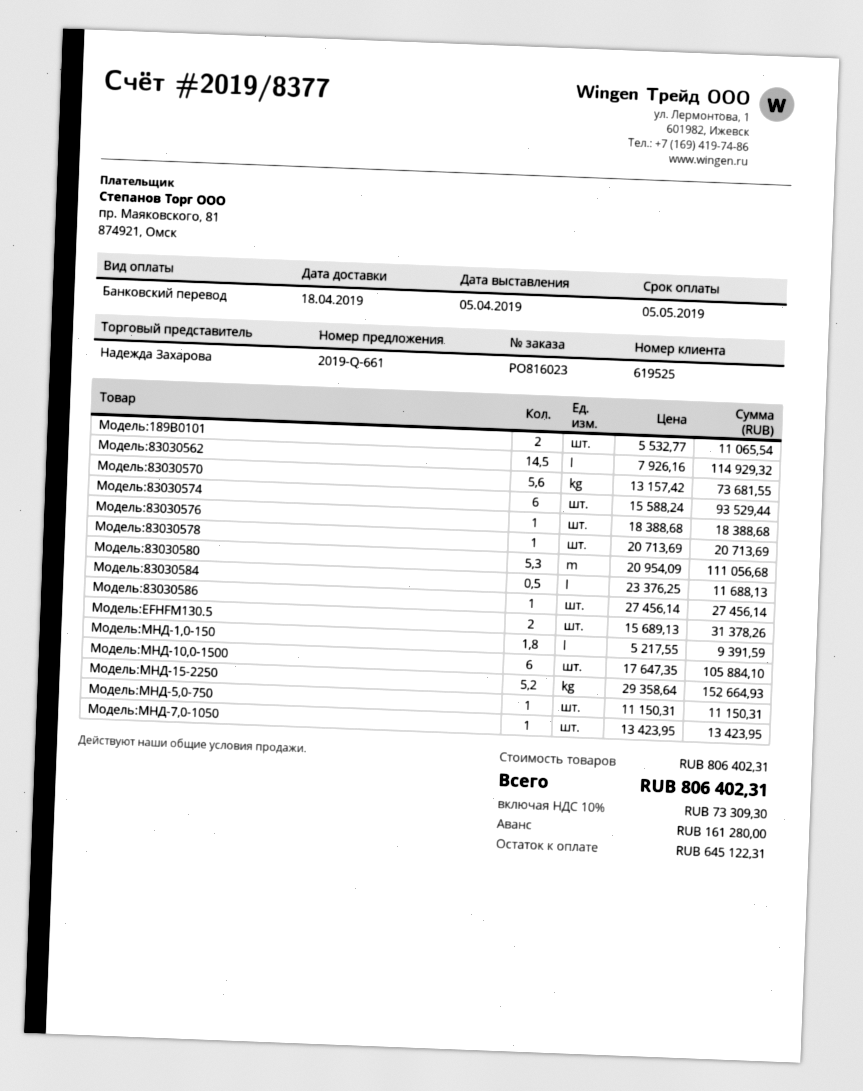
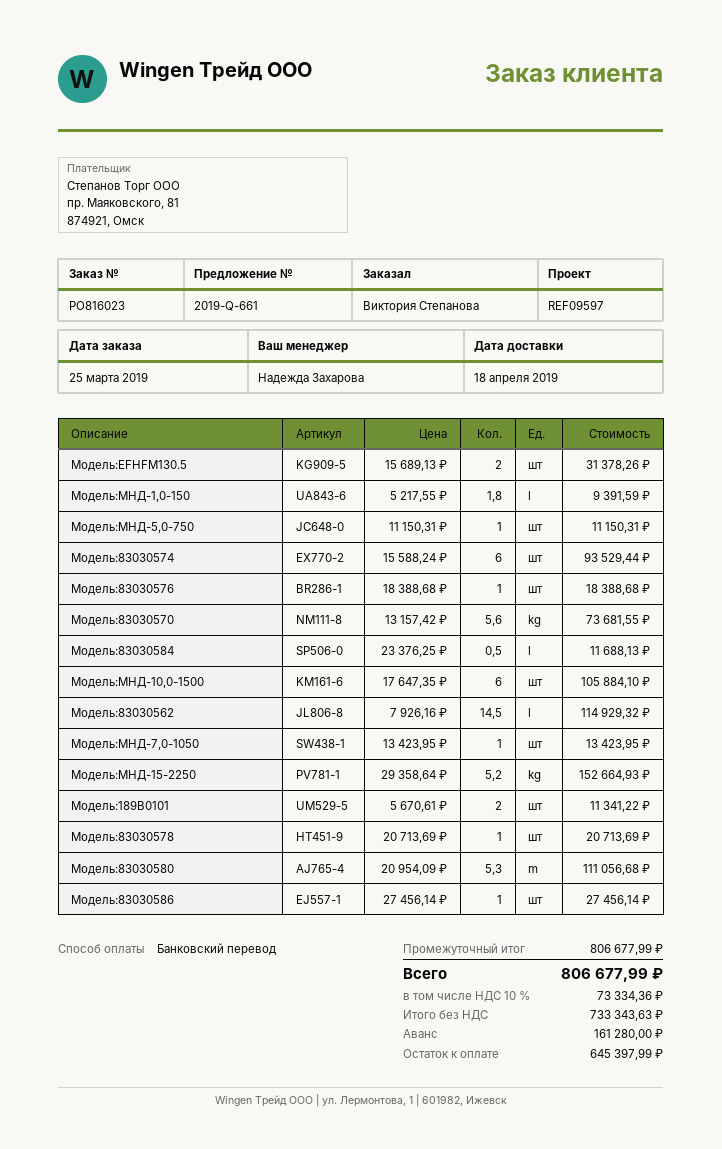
Модель:189B0101: 2 x 5532.77 = 11065.54 -> 2 x 5670.61 = 11341.22
subtotal: 806402.31 -> 806677.99
tax: 10% = 73309.30 -> 10% = 73334.36
total: 806402.31 -> 806677.99
balance: 645122.31 -> 645397.99

